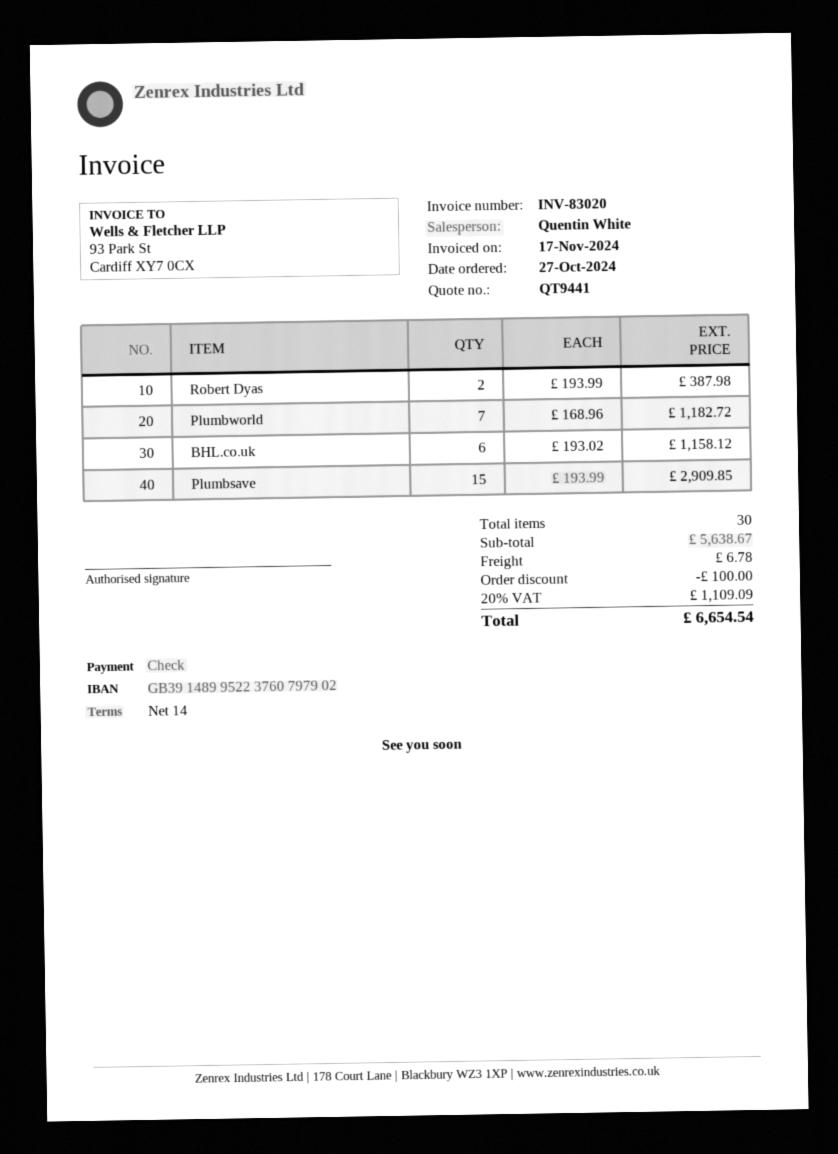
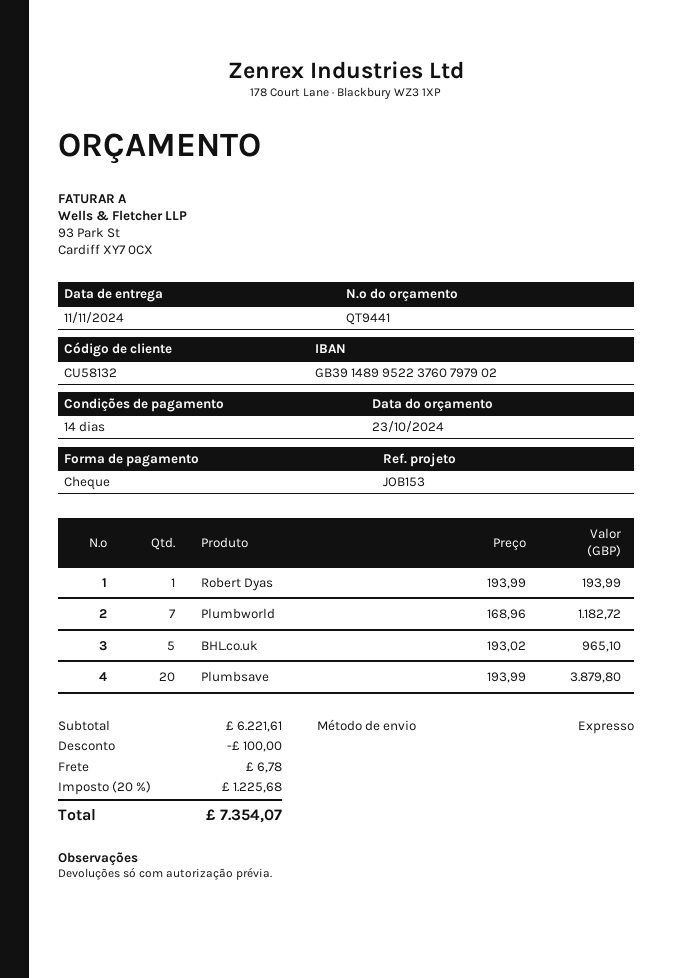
Robert Dyas: 2 x 193.99 = 387.98 -> 1 x 193.99 = 193.99
BHL.co.uk: 6 x 193.02 = 1158.12 -> 5 x 193.02 = 965.10
Plumbsave: 15 x 193.99 = 2909.85 -> 20 x 193.99 = 3879.80
subtotal: 5638.67 -> 6221.61
tax: 20% = 1109.09 -> 20% = 1225.68
total: 6654.54 -> 7354.07

